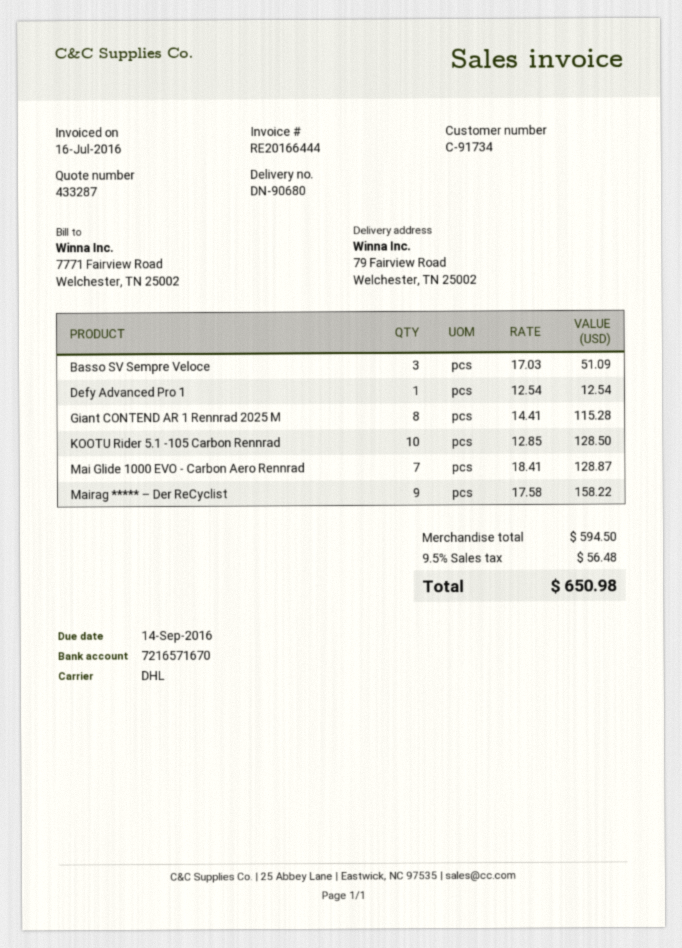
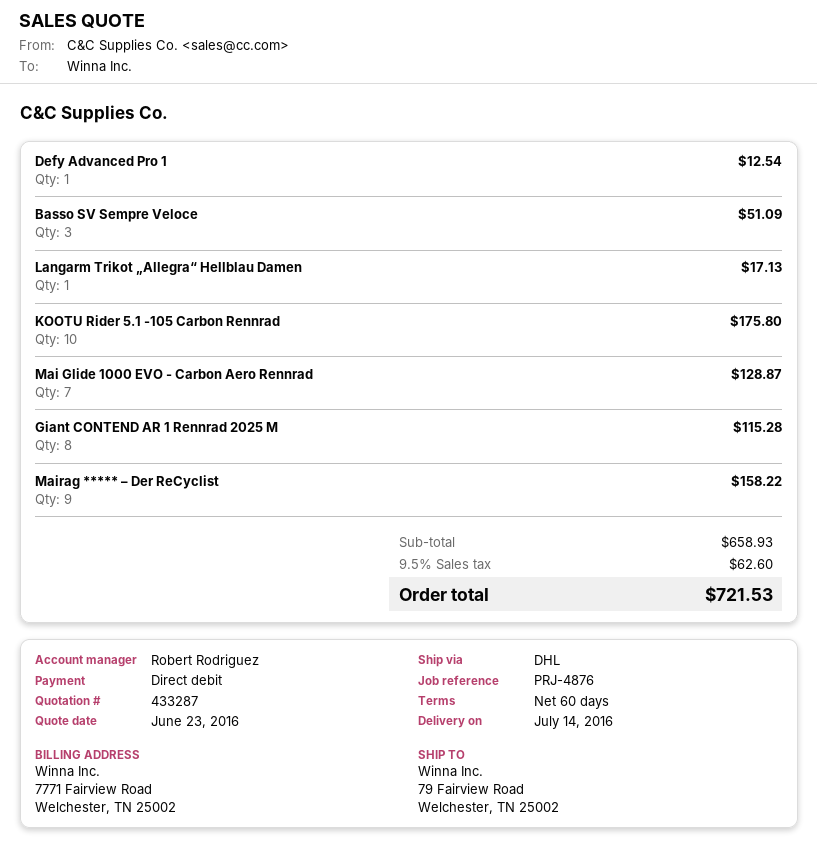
KOOTU Rider 5.1 -105 Carbon Rennrad: 10 for 128.50 -> 10 for 175.80
Langarm Trikot „Allegra“ Hellblau Damen: none -> 1 for 17.13
subtotal: 594.50 -> 658.93
tax: 9.5% = 56.48 -> 9.5% = 62.60
total: 650.98 -> 721.53

